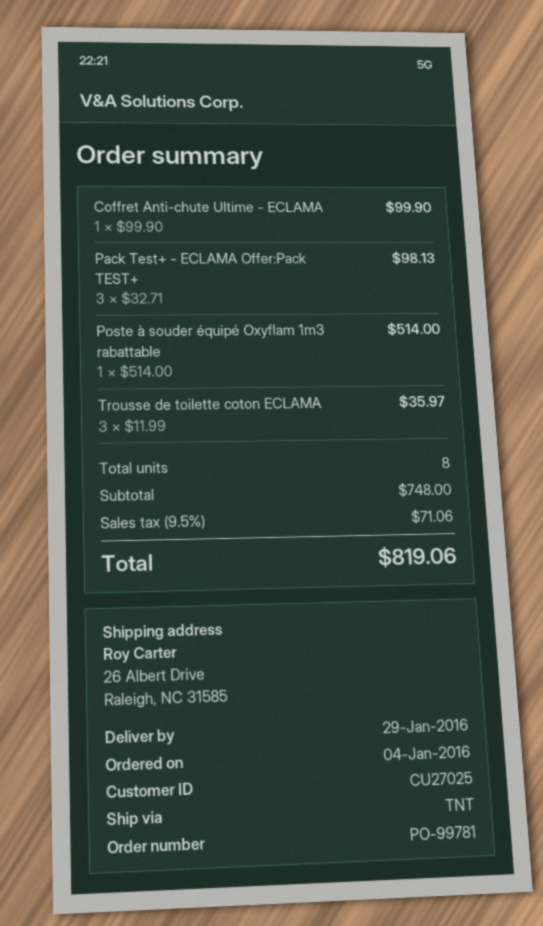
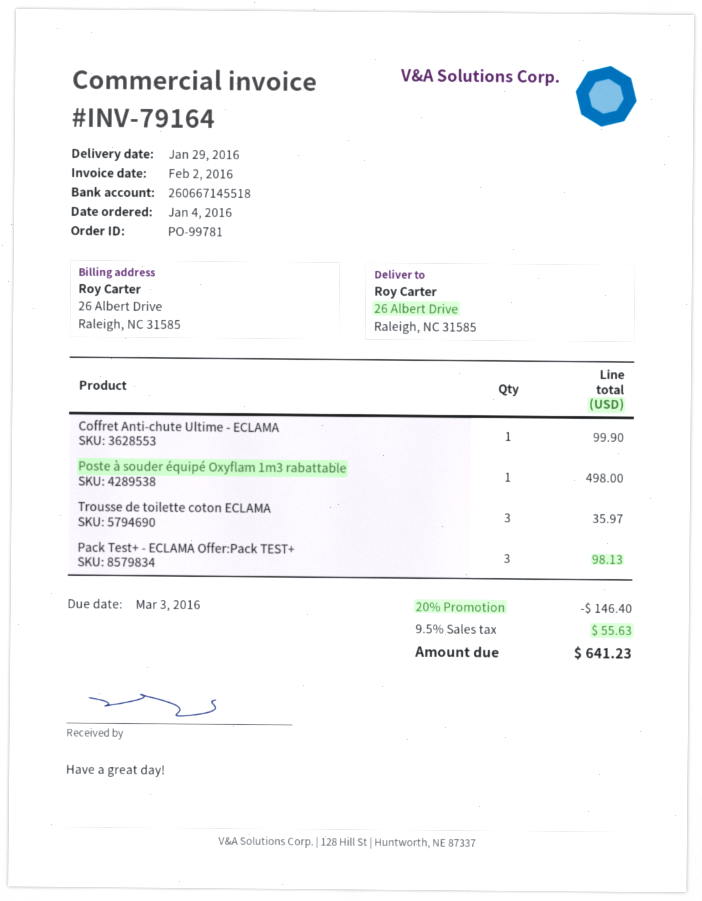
Poste à souder équipé Oxyflam 1m3 rabattable: 1 for 514.00 -> 1 for 498.00
discount: none -> 20% = 146.40
tax: 9.5% = 71.06 -> 9.5% = 55.63
total: 819.06 -> 641.23

